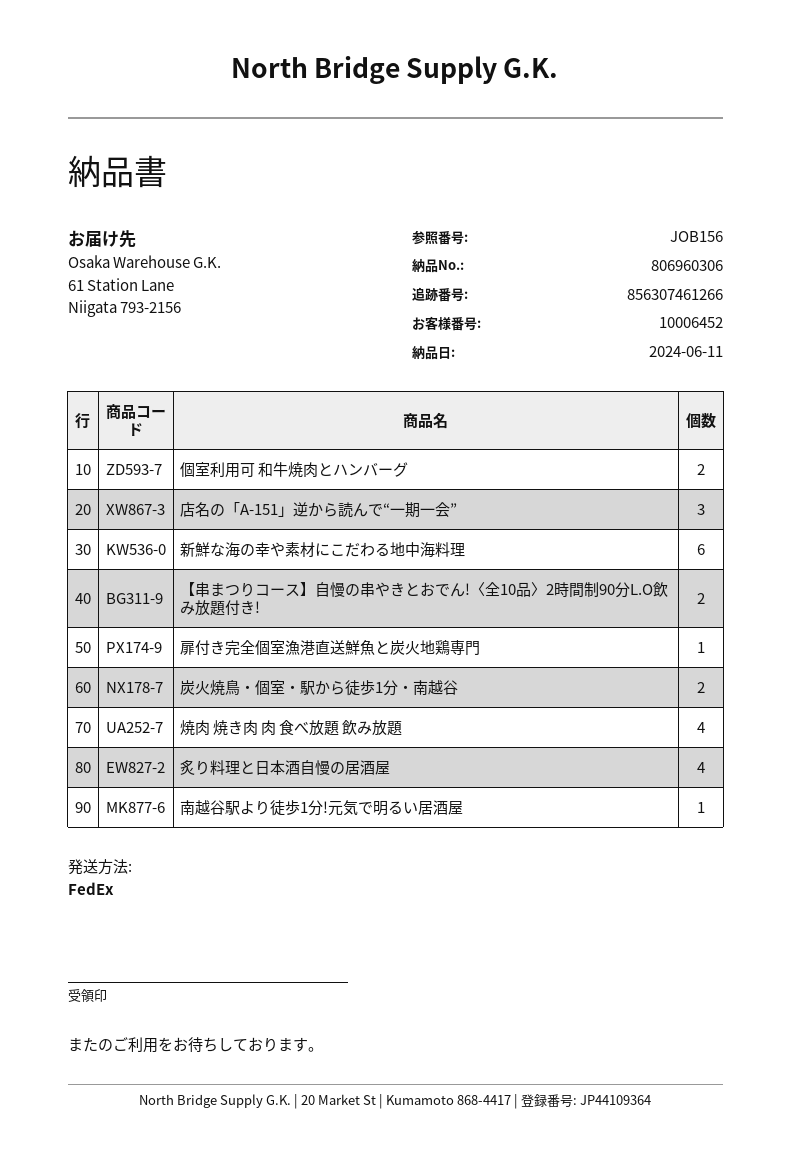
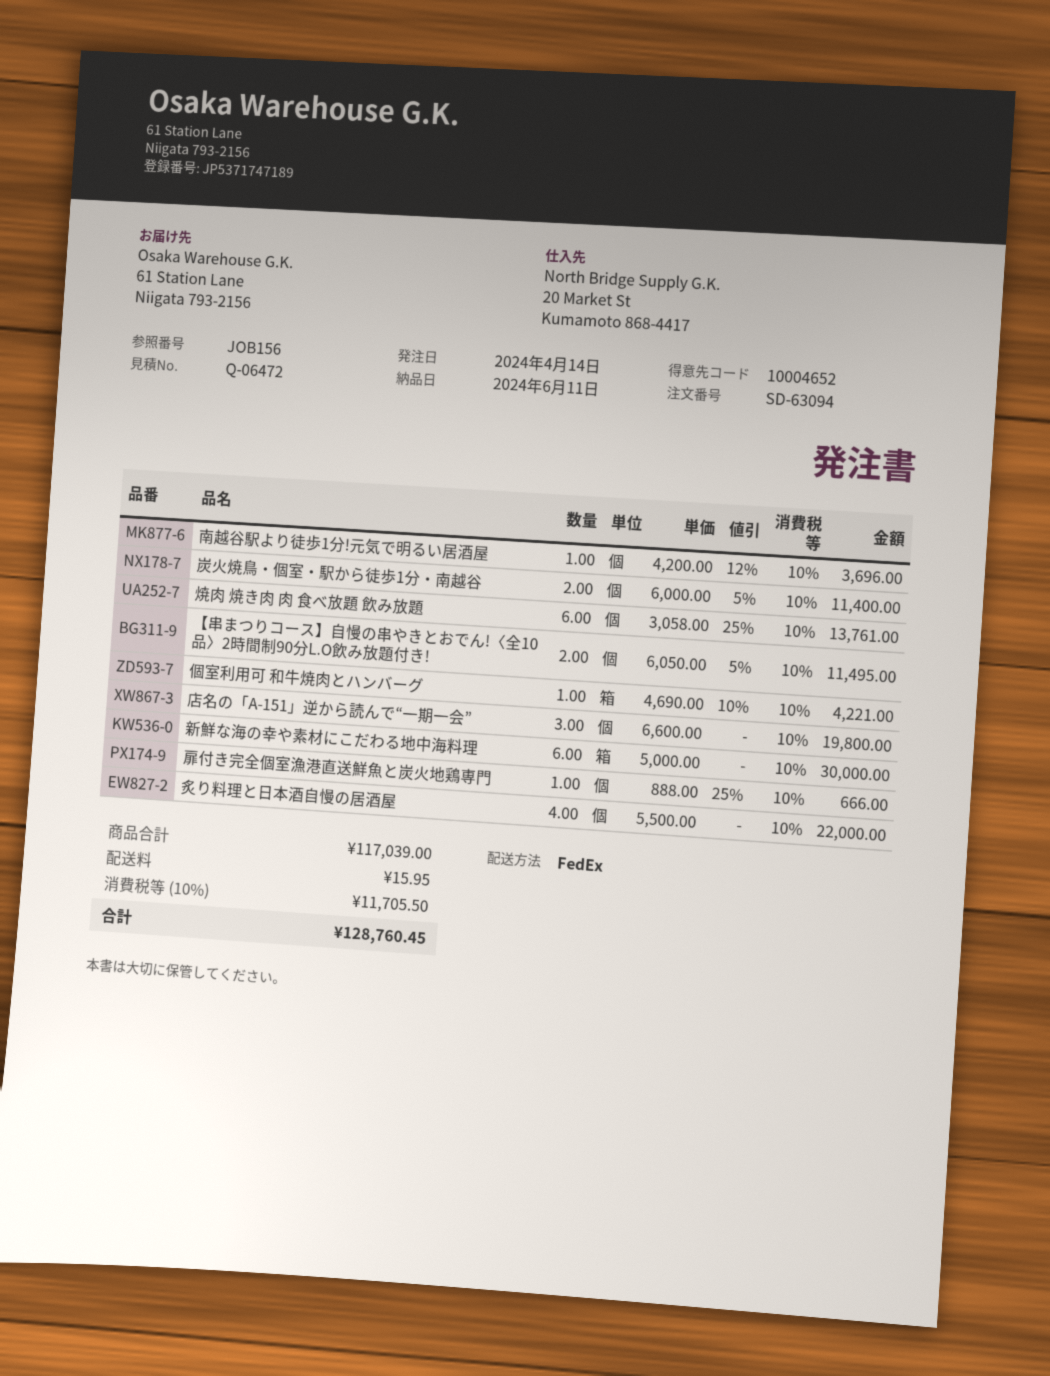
customer number: 10006452 -> 10004652
個室利用可 和牛焼肉とハンバーグ: 2 -> 1
焼肉 焼き肉 肉 食べ放題 飲み放題: 4 -> 6

